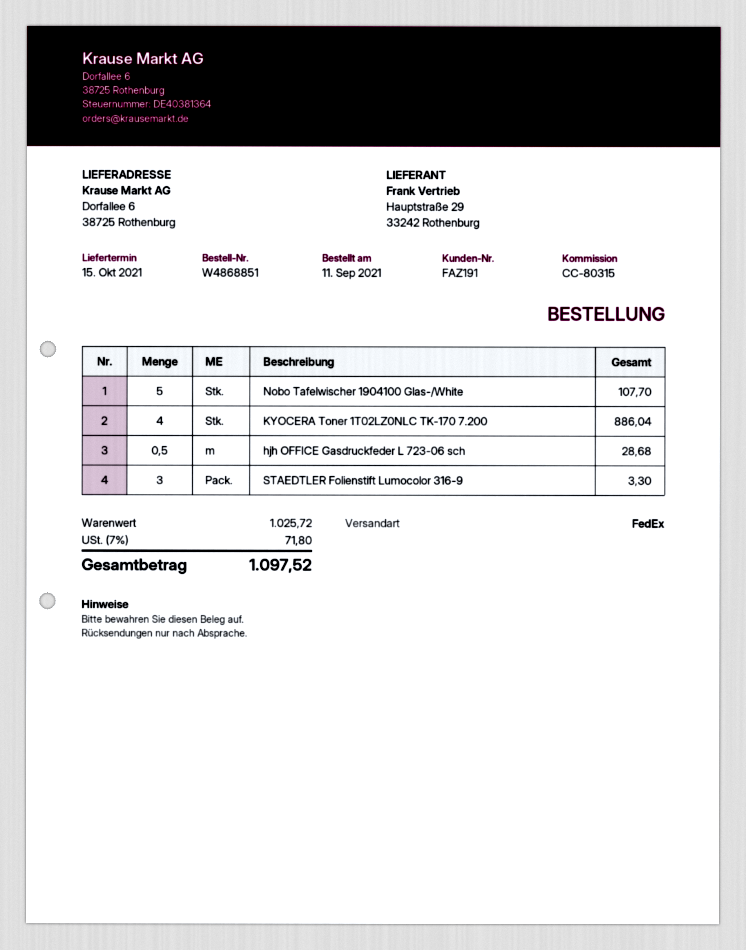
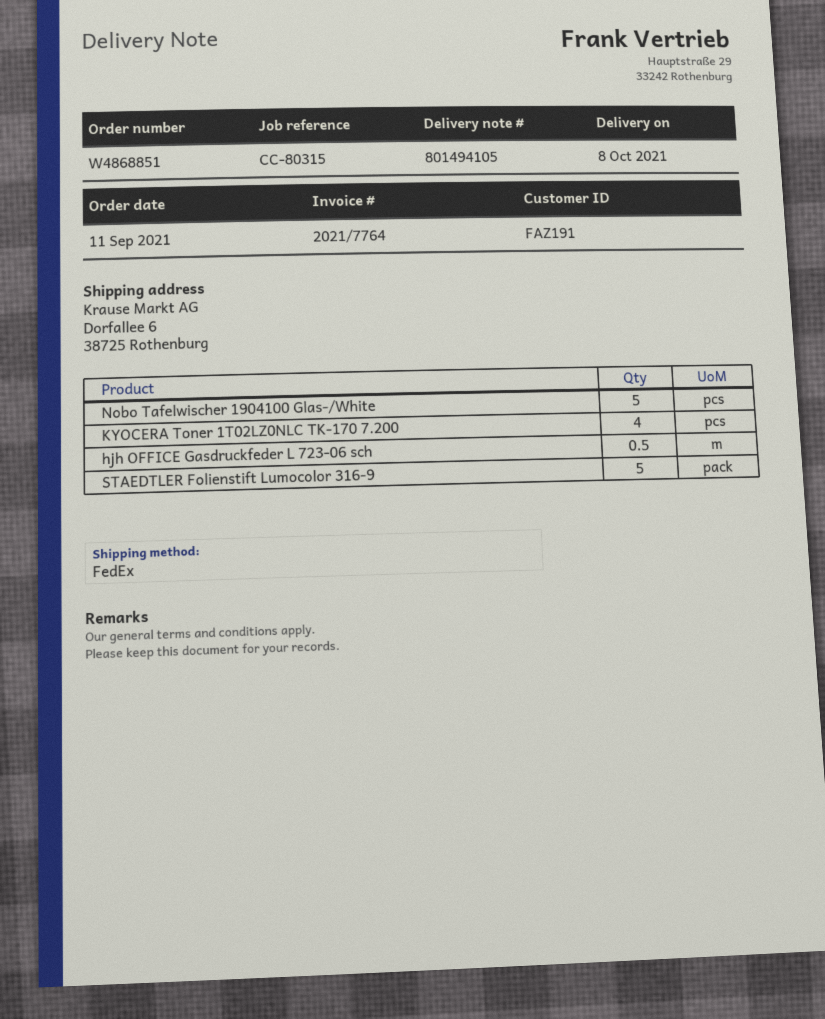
delivery date: 2021-10-15 -> 2021-10-08
STAEDTLER Folienstift Lumocolor 316-9: 3 -> 5

